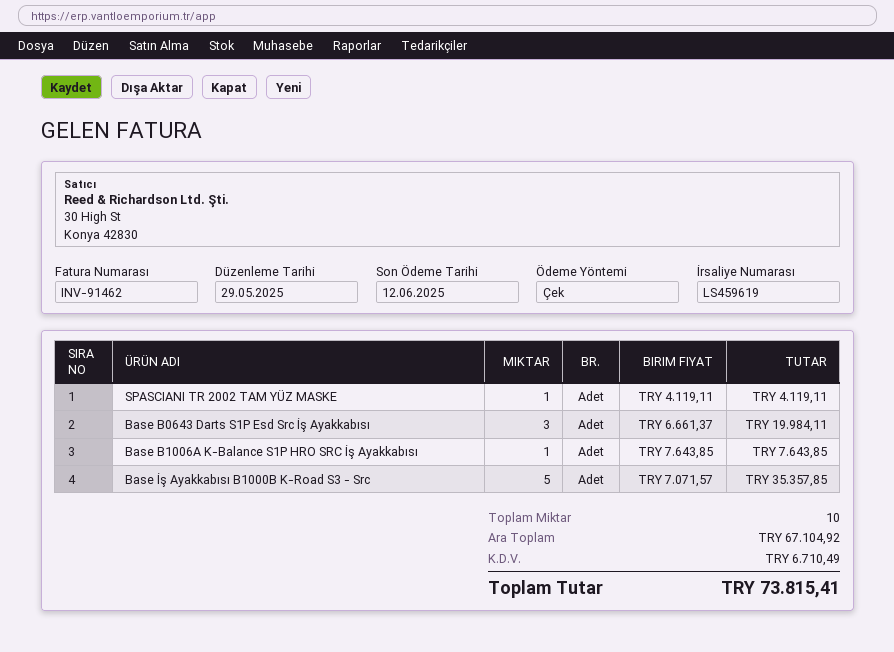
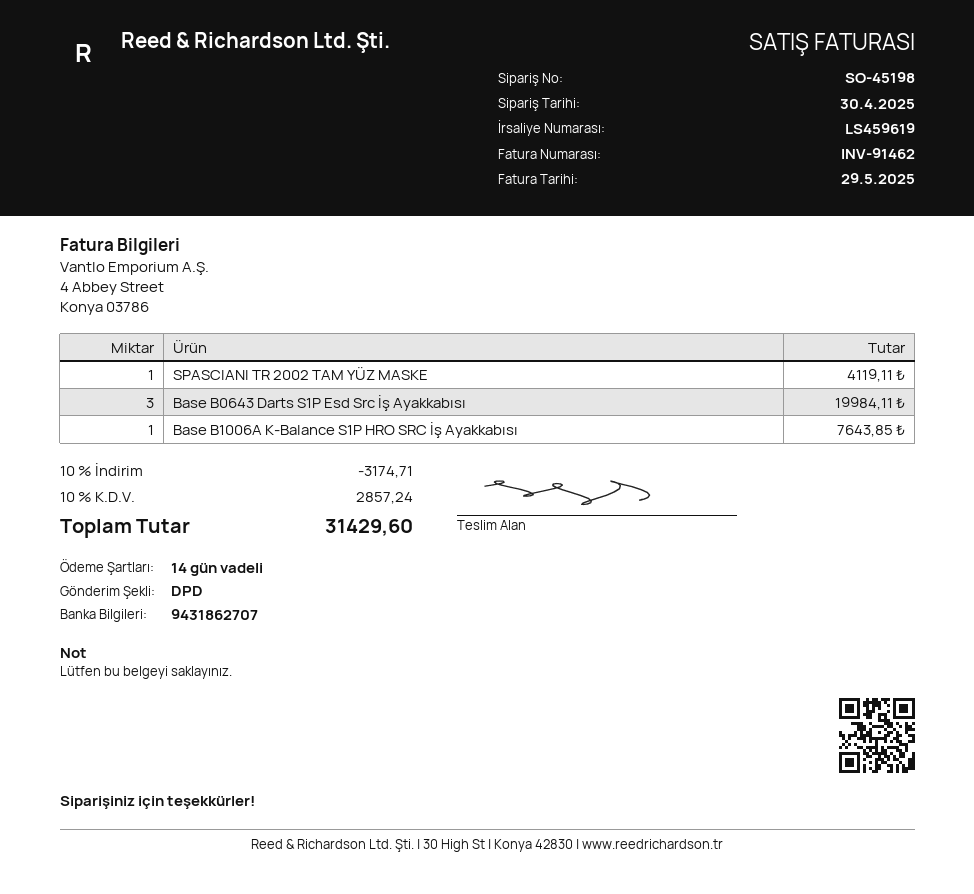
Base İş Ayakkabısı B1000B K-Road S3 - Src: 5 for 35357.85 -> none
discount: none -> 10% = 3174.71
tax: 6710.49 -> 2857.24
total: 73815.41 -> 31429.60

